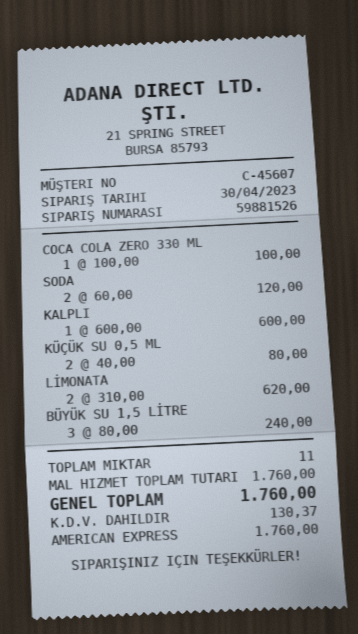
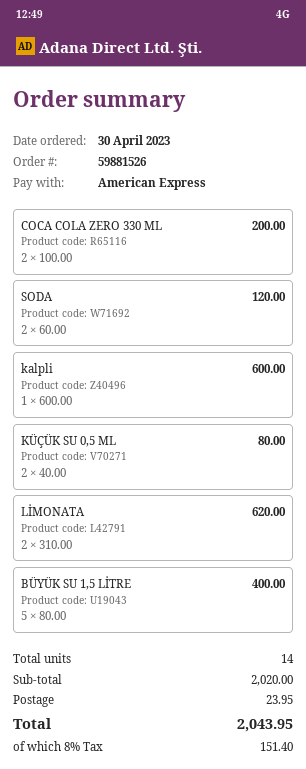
COCA COLA ZERO 330 ML: 1 x 100.00 = 100.00 -> 2 x 100.00 = 200.00
BÜYÜK SU 1,5 LİTRE: 3 x 80.00 = 240.00 -> 5 x 80.00 = 400.00
total quantity: 11 -> 14
subtotal: 1760.00 -> 2020.00
shipping: none -> 23.95
tax: 130.37 -> 151.40
total: 1760.00 -> 2043.95

